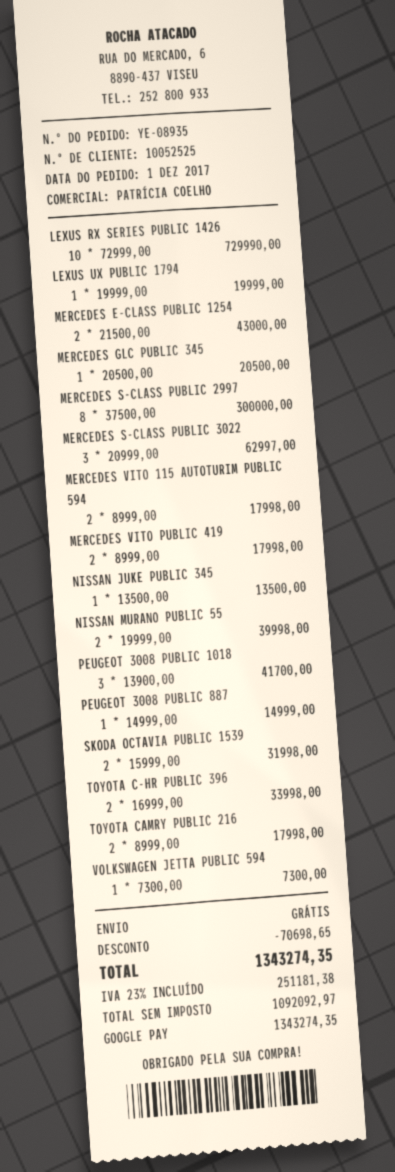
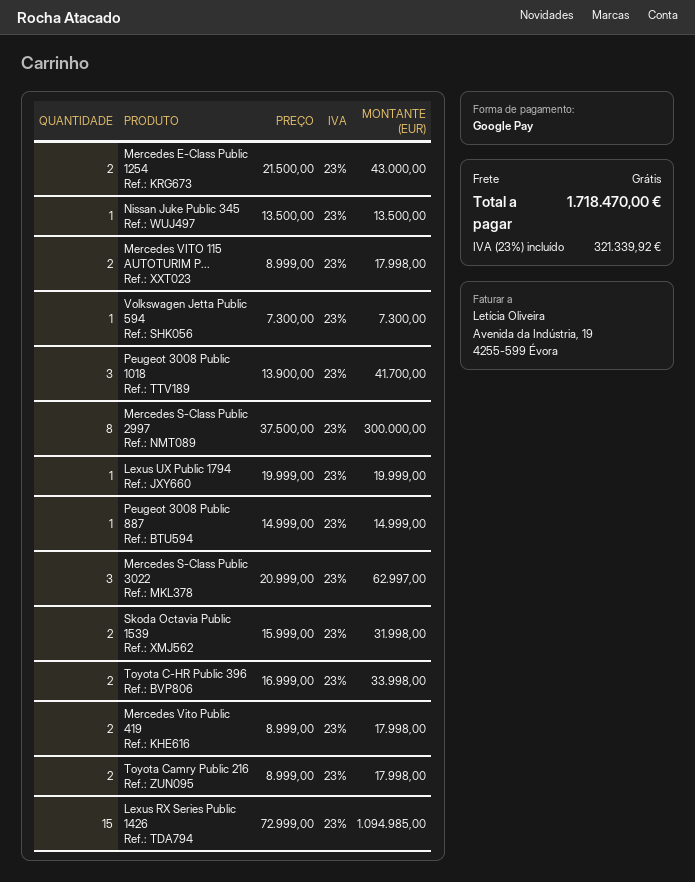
LEXUS RX SERIES PUBLIC 1426: 10 x 72999.00 = 729990.00 -> 15 x 72999.00 = 1094985.00
MERCEDES GLC PUBLIC 345: 1 x 20500.00 = 20500.00 -> none
NISSAN MURANO PUBLIC 55: 2 x 19999.00 = 39998.00 -> none
discount: 70698.65 -> none
tax: 23% = 251181.38 -> 23% = 321339.92
total: 1343274.35 -> 1718470.00

